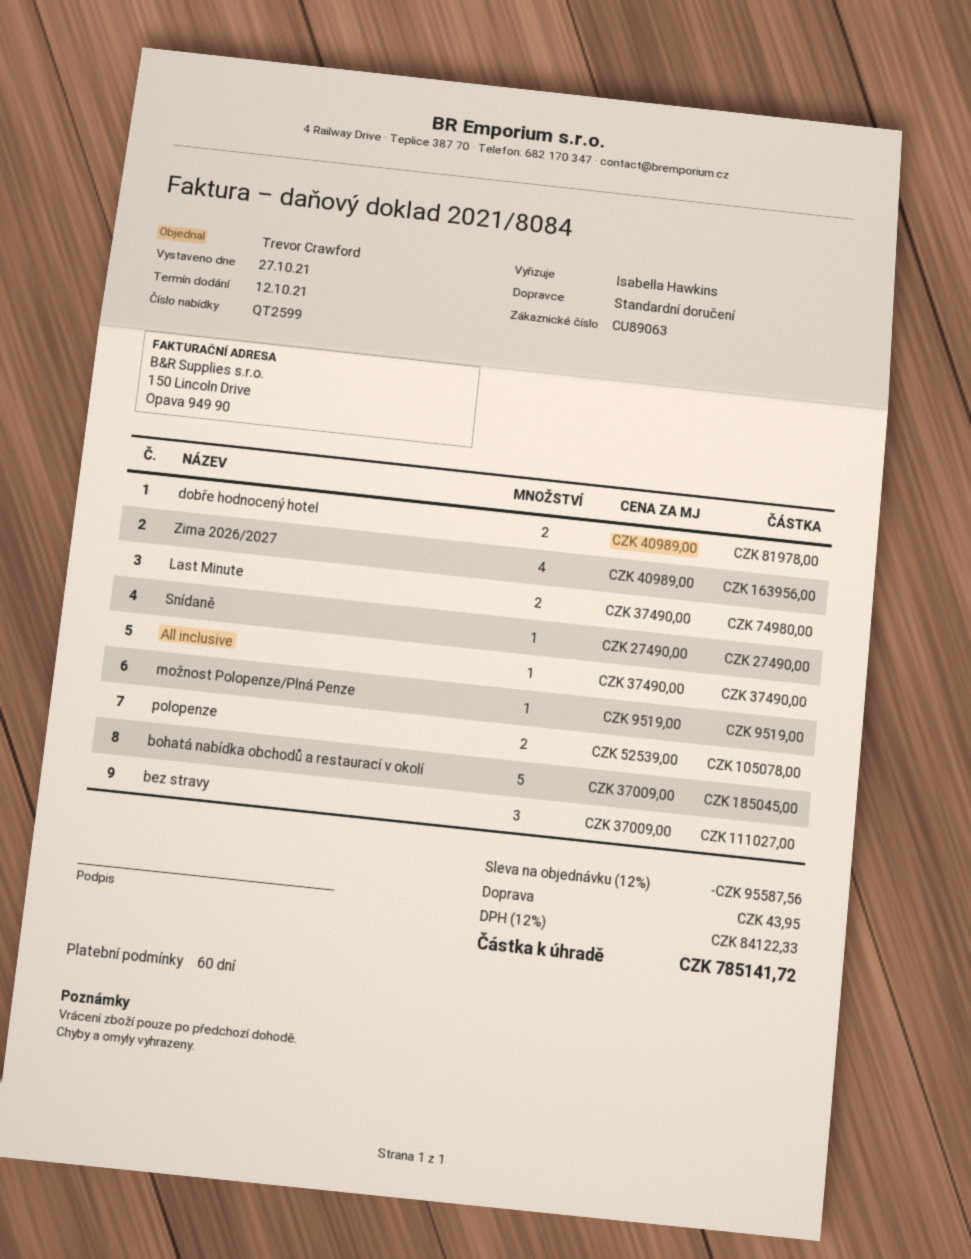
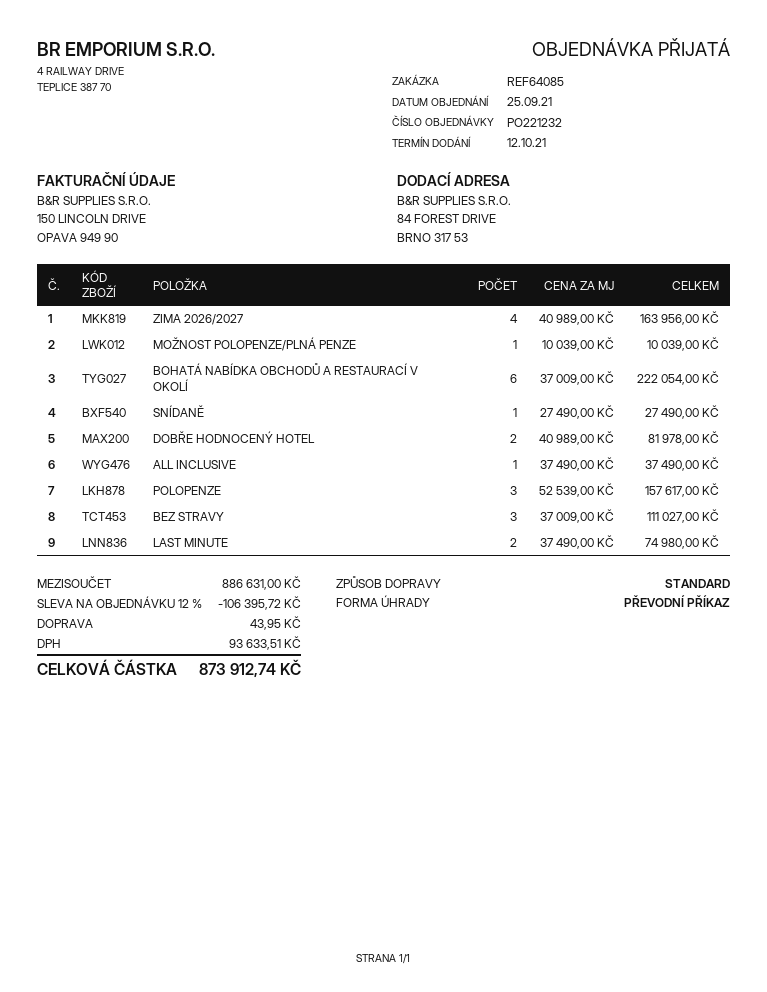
možnost Polopenze/Plná Penze: 1 x 9519.00 = 9519.00 -> 1 x 10039.00 = 10039.00
polopenze: 2 x 52539.00 = 105078.00 -> 3 x 52539.00 = 157617.00
bohatá nabídka obchodů a restaurací v okolí: 5 x 37009.00 = 185045.00 -> 6 x 37009.00 = 222054.00
discount: 12% = 95587.56 -> 12% = 106395.72
tax: 84122.33 -> 93633.51
total: 785141.72 -> 873912.74

